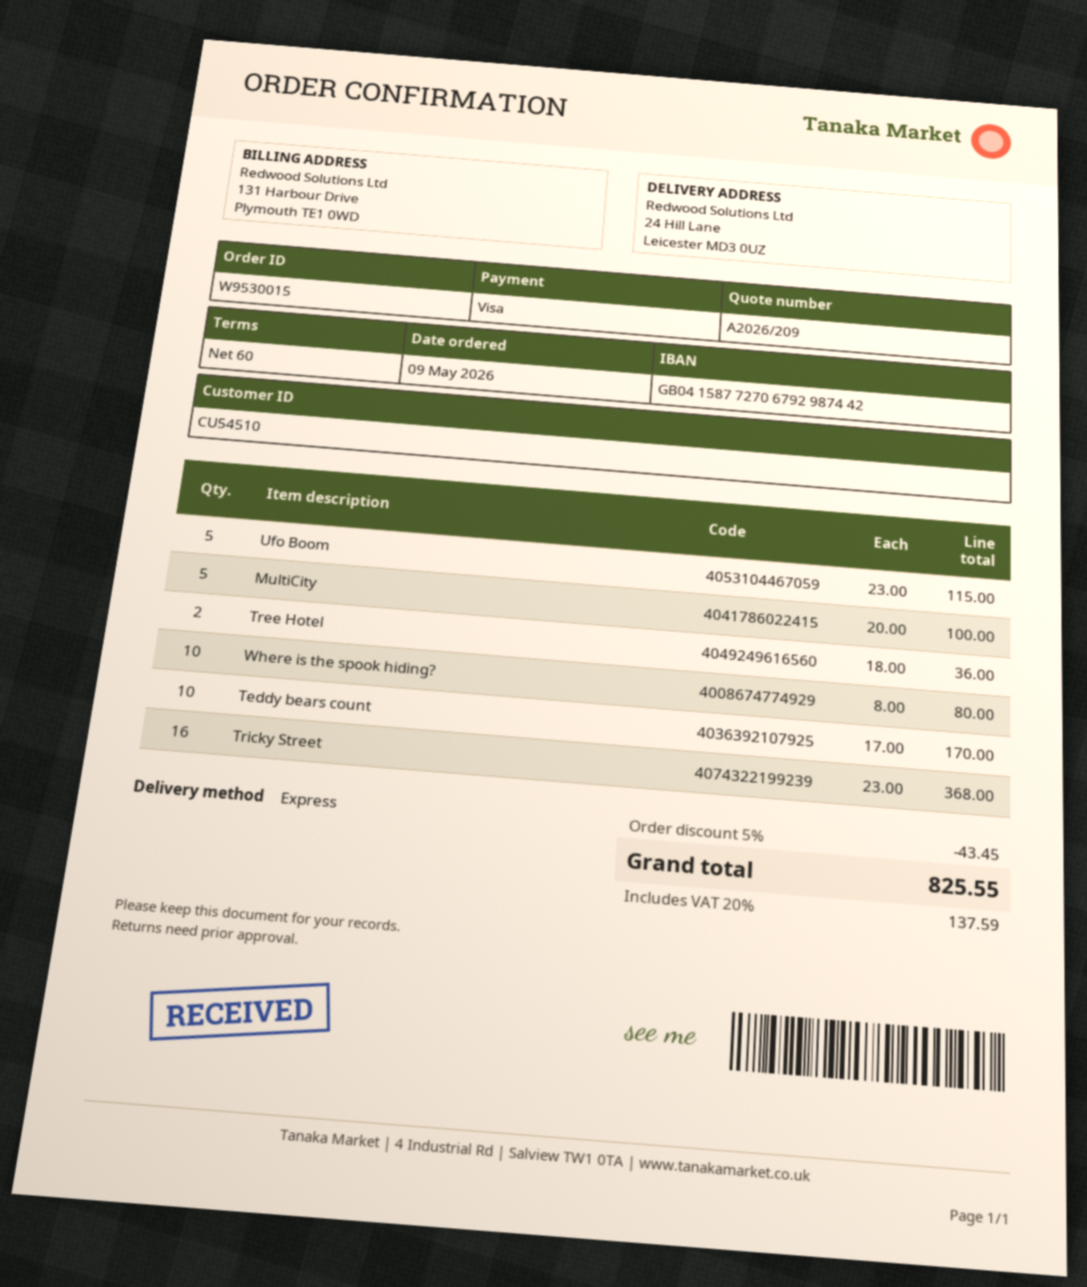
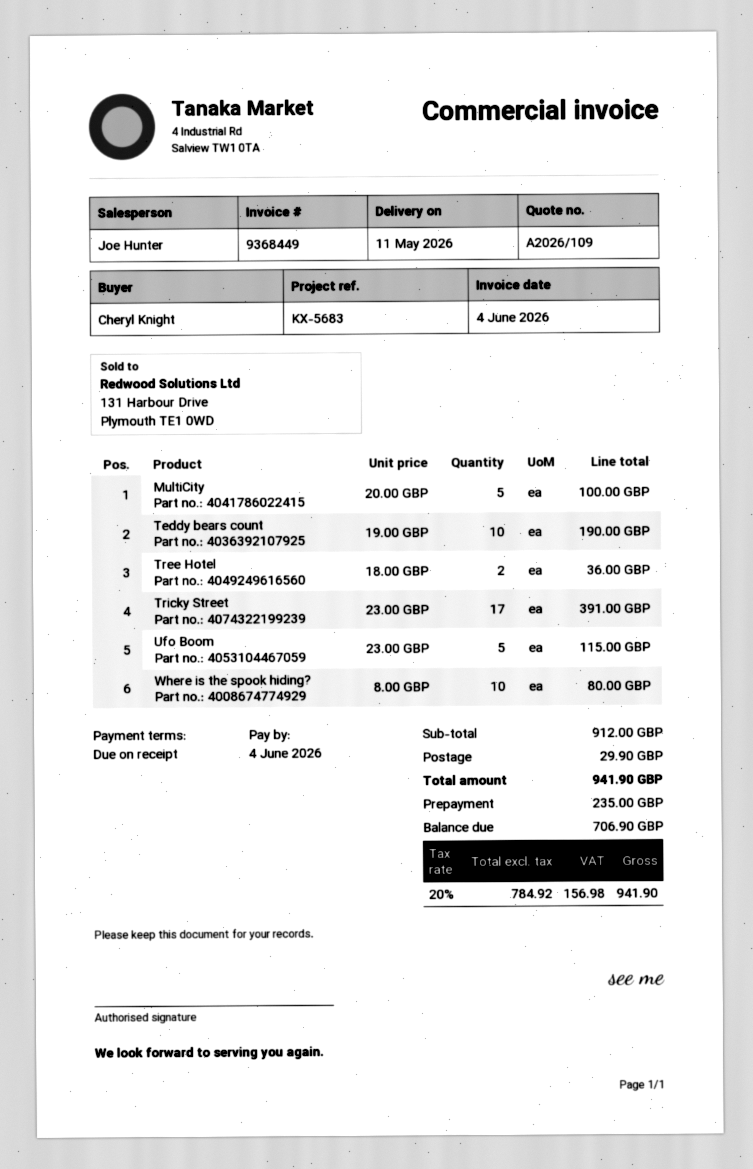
quote number: A2026/209 -> A2026/109
payment terms: 60 days -> on receipt
Teddy bears count: 10 x 17.00 = 170.00 -> 10 x 19.00 = 190.00
Tricky Street: 16 x 23.00 = 368.00 -> 17 x 23.00 = 391.00
discount: 5% = 43.45 -> none
shipping: none -> 29.90
tax: 20% = 137.59 -> 20% = 156.98
total: 825.55 -> 941.90

